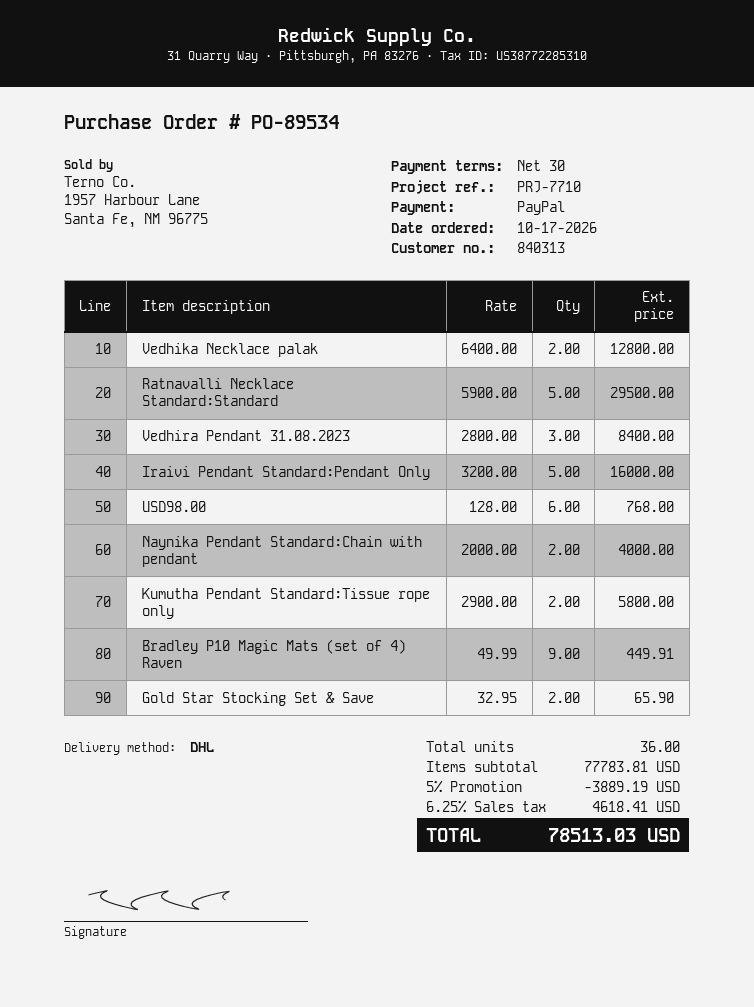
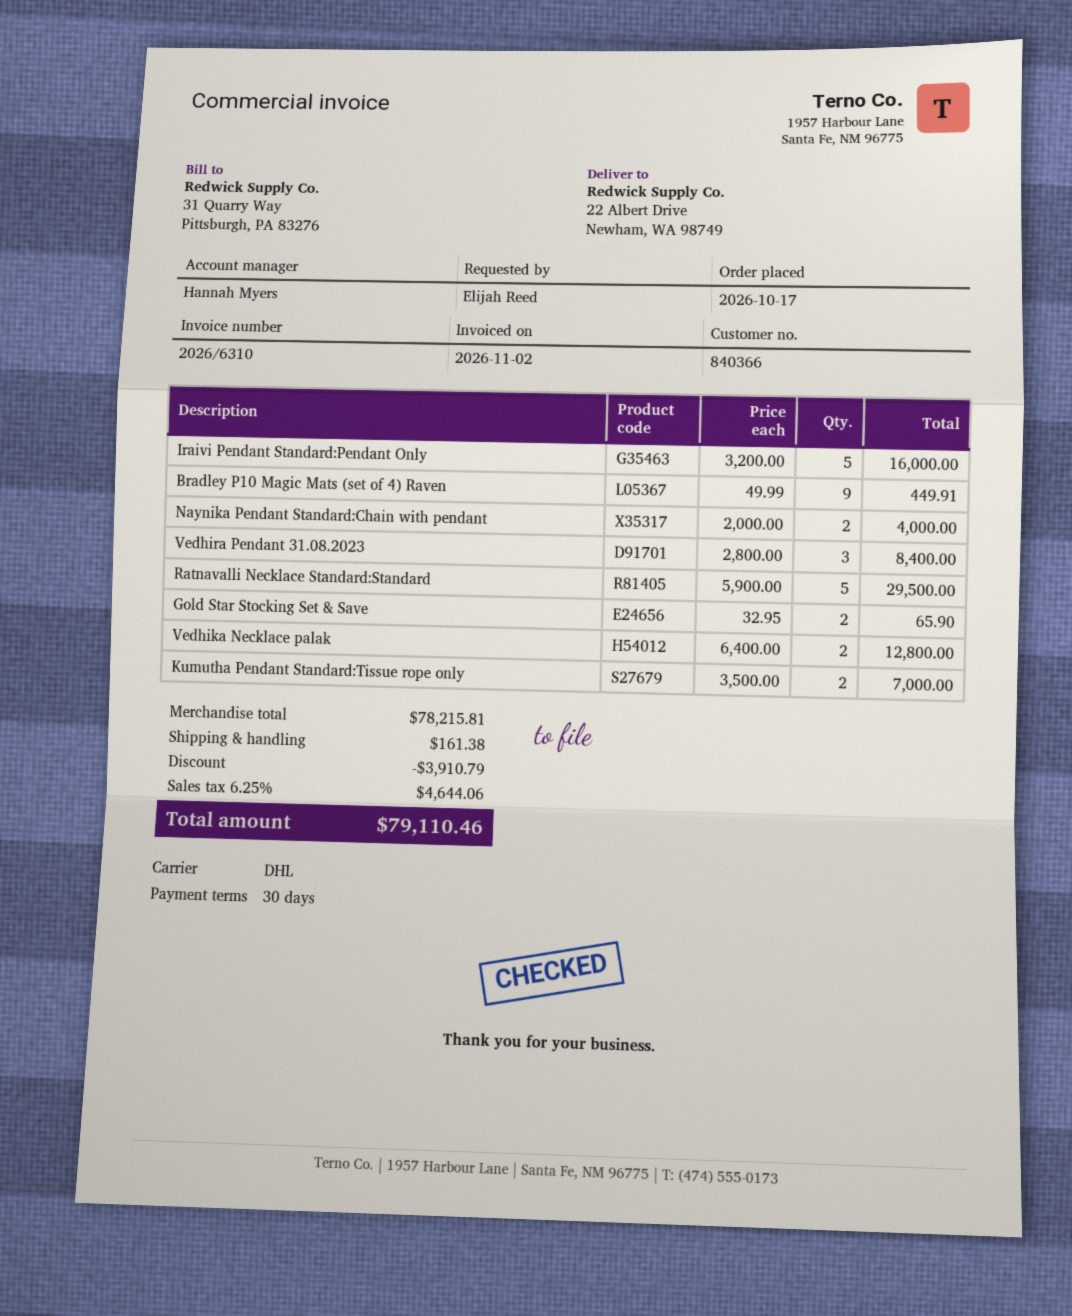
customer number: 840313 -> 840366
USD98.00: 6 x 128.00 = 768.00 -> none
Kumutha Pendant Standard:Tissue rope only: 2 x 2900.00 = 5800.00 -> 2 x 3500.00 = 7000.00
subtotal: 77783.81 -> 78215.81
discount: 3889.19 -> 3910.79
shipping: none -> 161.38
tax: 6.25% = 4618.41 -> 6.25% = 4644.06
total: 78513.03 -> 79110.46

